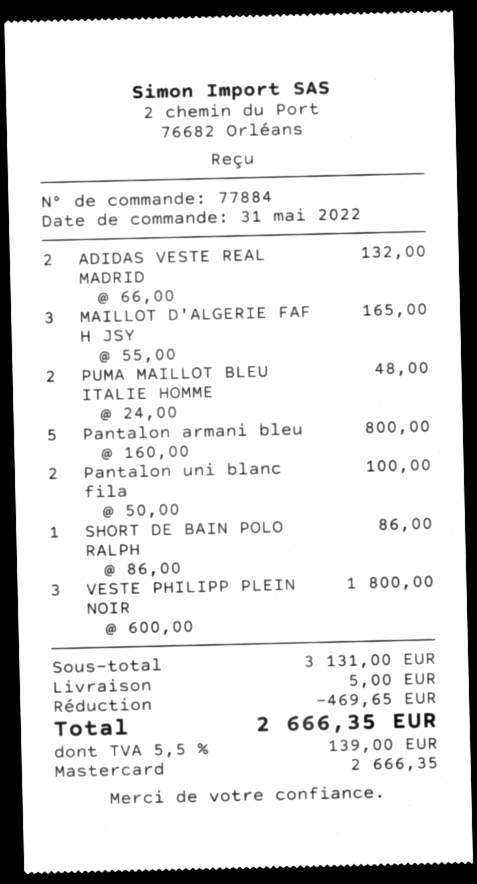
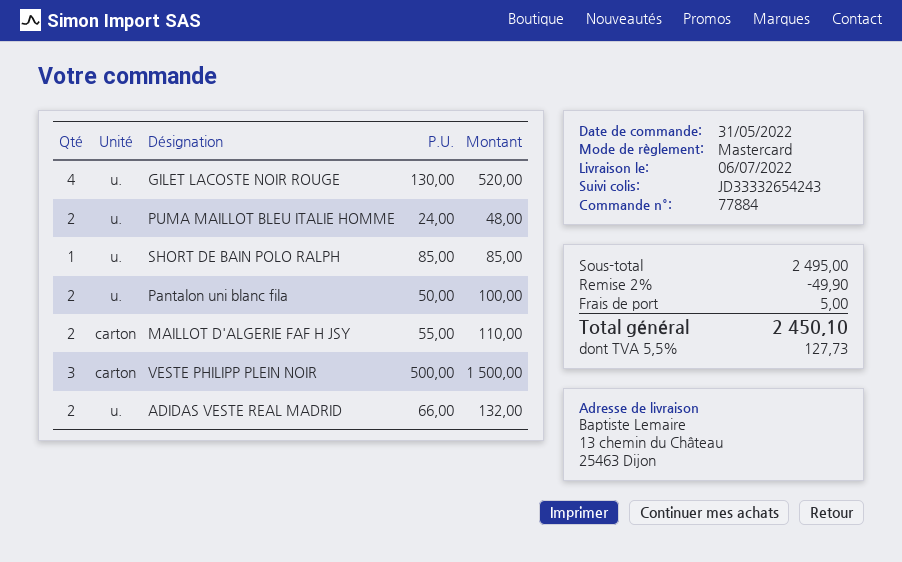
MAILLOT D'ALGERIE FAF H JSY: 3 x 55.00 = 165.00 -> 2 x 55.00 = 110.00
Pantalon armani bleu: 5 x 160.00 = 800.00 -> none
SHORT DE BAIN POLO RALPH: 1 x 86.00 = 86.00 -> 1 x 85.00 = 85.00
VESTE PHILIPP PLEIN NOIR: 3 x 600.00 = 1800.00 -> 3 x 500.00 = 1500.00
GILET LACOSTE NOIR ROUGE: none -> 4 x 130.00 = 520.00
subtotal: 3131.00 -> 2495.00
discount: 469.65 -> 49.90
tax: 5.5% = 139.00 -> 5.5% = 127.73
total: 2666.35 -> 2450.10

